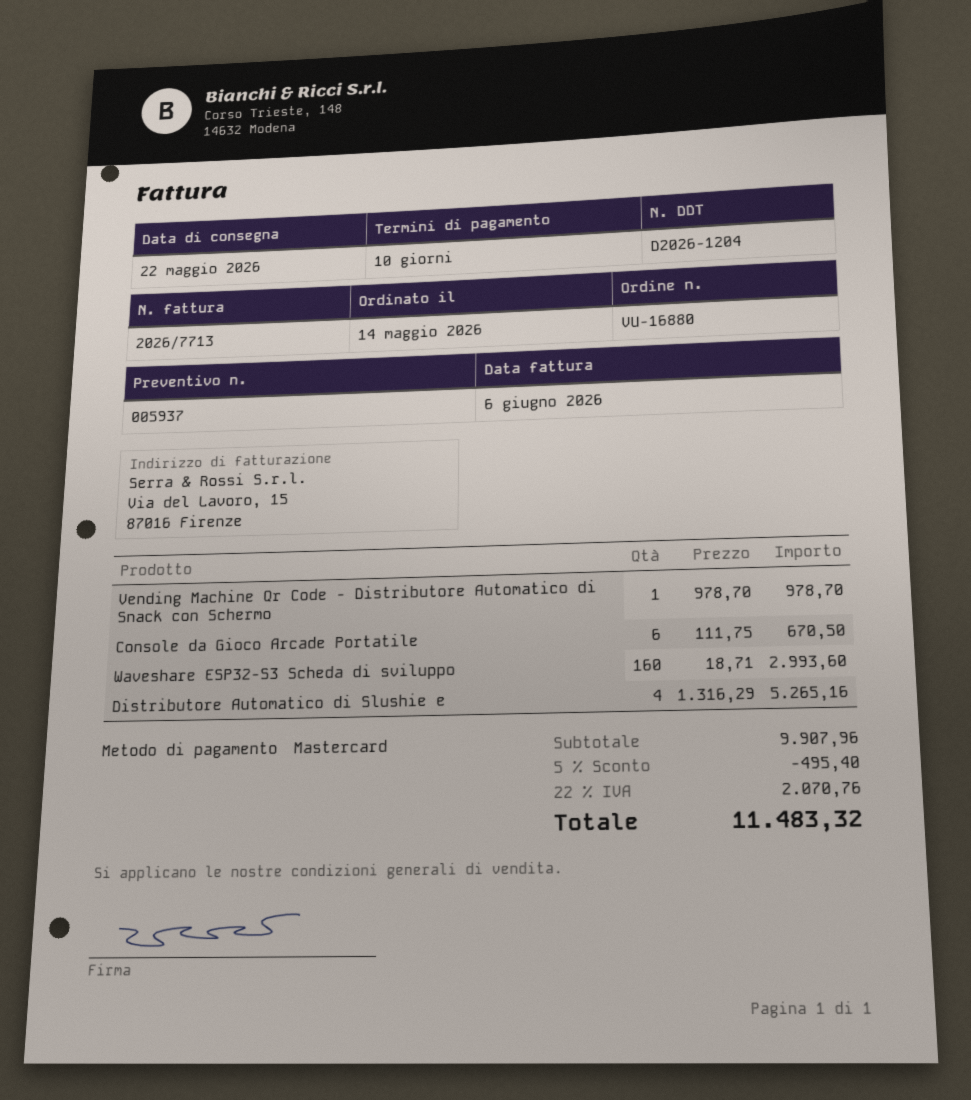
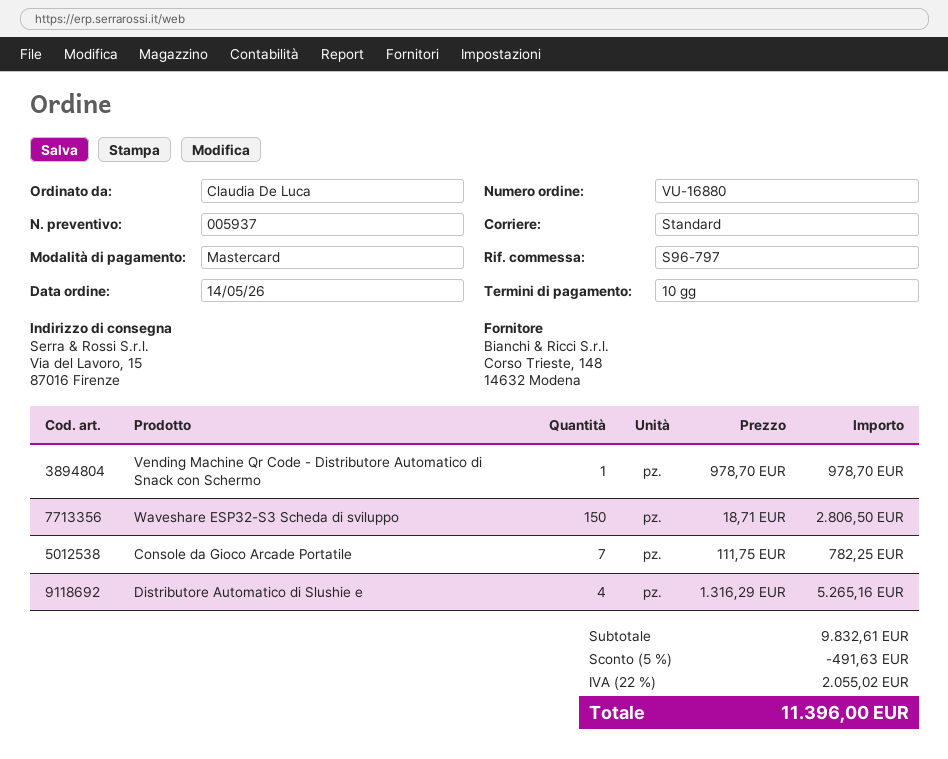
Console da Gioco Arcade Portatile: 6 x 111.75 = 670.50 -> 7 x 111.75 = 782.25
Waveshare ESP32-S3 Scheda di sviluppo: 160 x 18.71 = 2993.60 -> 150 x 18.71 = 2806.50
subtotal: 9907.96 -> 9832.61
discount: 5% = 495.40 -> 5% = 491.63
tax: 22% = 2070.76 -> 22% = 2055.02
total: 11483.32 -> 11396.00

